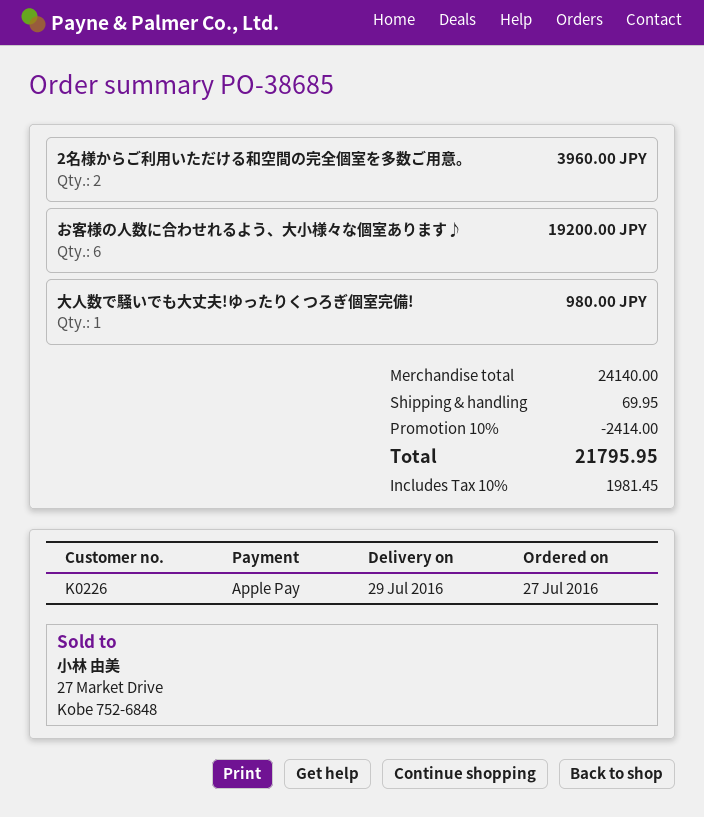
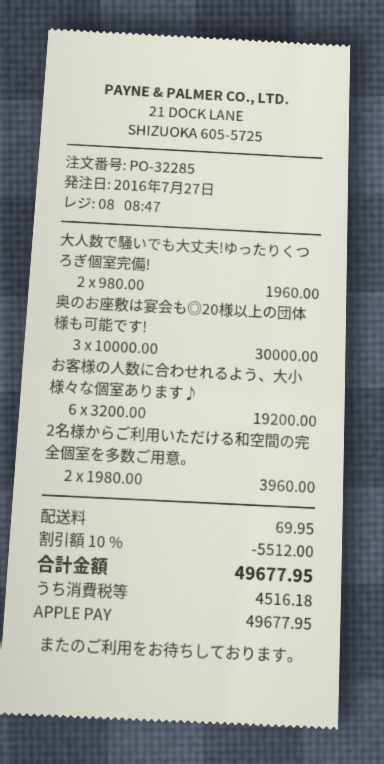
order number: PO-38685 -> PO-32285
大人数で騒いでも大丈夫!ゆったりくつろぎ個室完備!: 1 for 980.00 -> 2 for 1960.00
奥のお座敷は宴会も◎20様以上の団体様も可能です!: none -> 3 for 30000.00
discount: 10% = 2414.00 -> 10% = 5512.00
tax: 1981.45 -> 4516.18
total: 21795.95 -> 49677.95

